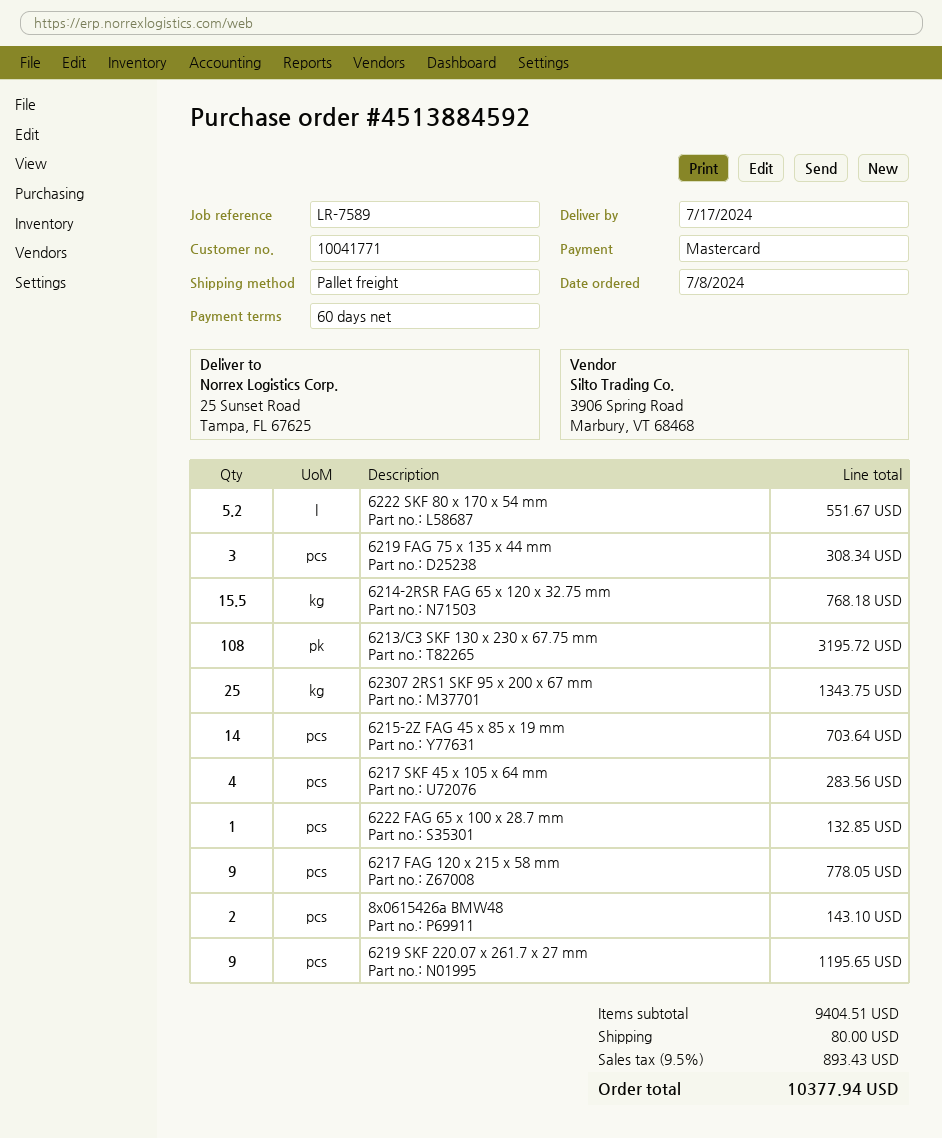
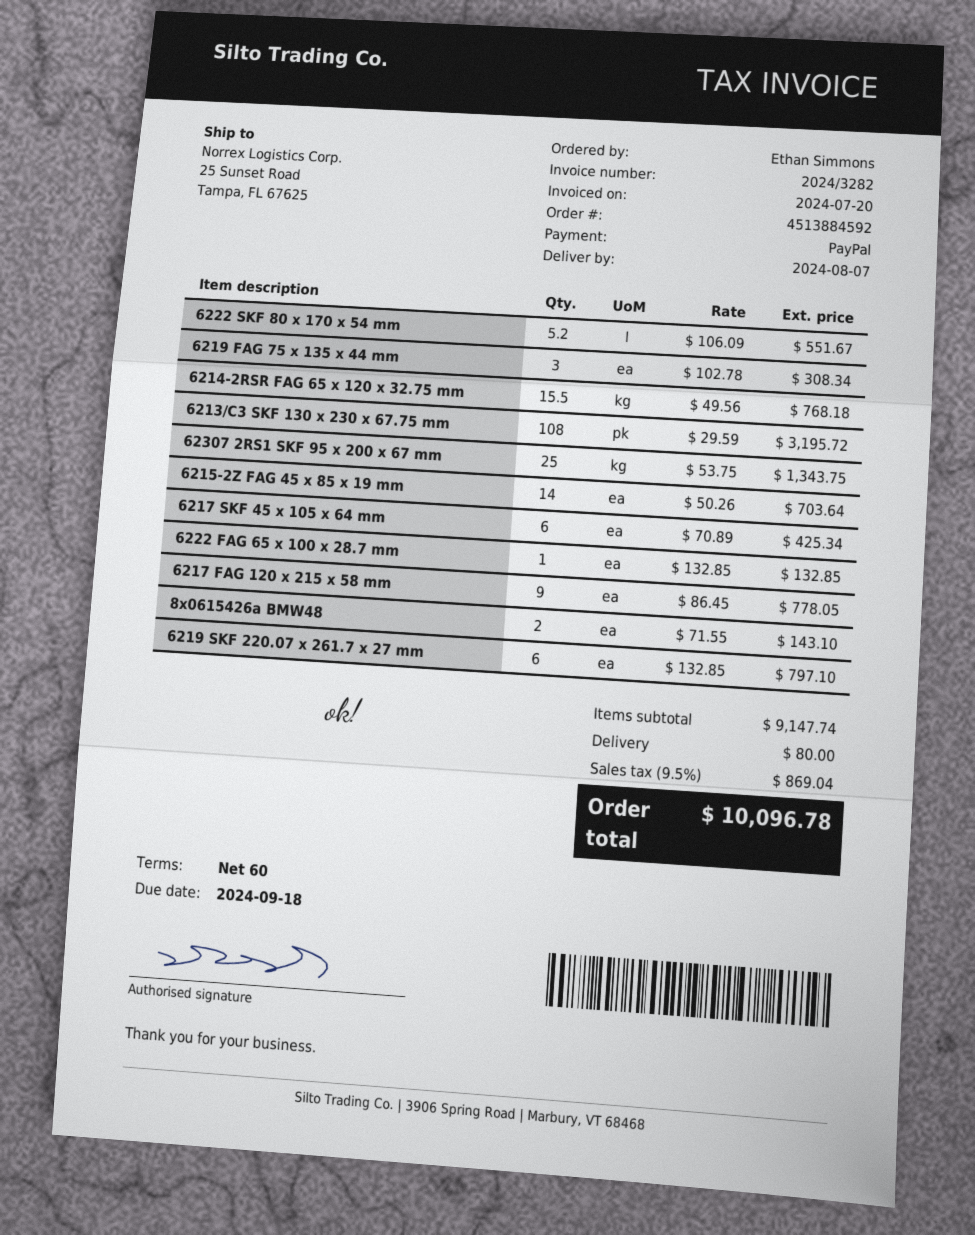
delivery date: 2024-07-17 -> 2024-08-07
payment method: Mastercard -> PayPal
6217 SKF 45 x 105 x 64 mm: 4 for 283.56 -> 6 for 425.34
6219 SKF 220.07 x 261.7 x 27 mm: 9 for 1195.65 -> 6 for 797.10
subtotal: 9404.51 -> 9147.74
tax: 9.5% = 893.43 -> 9.5% = 869.04
total: 10377.94 -> 10096.78

